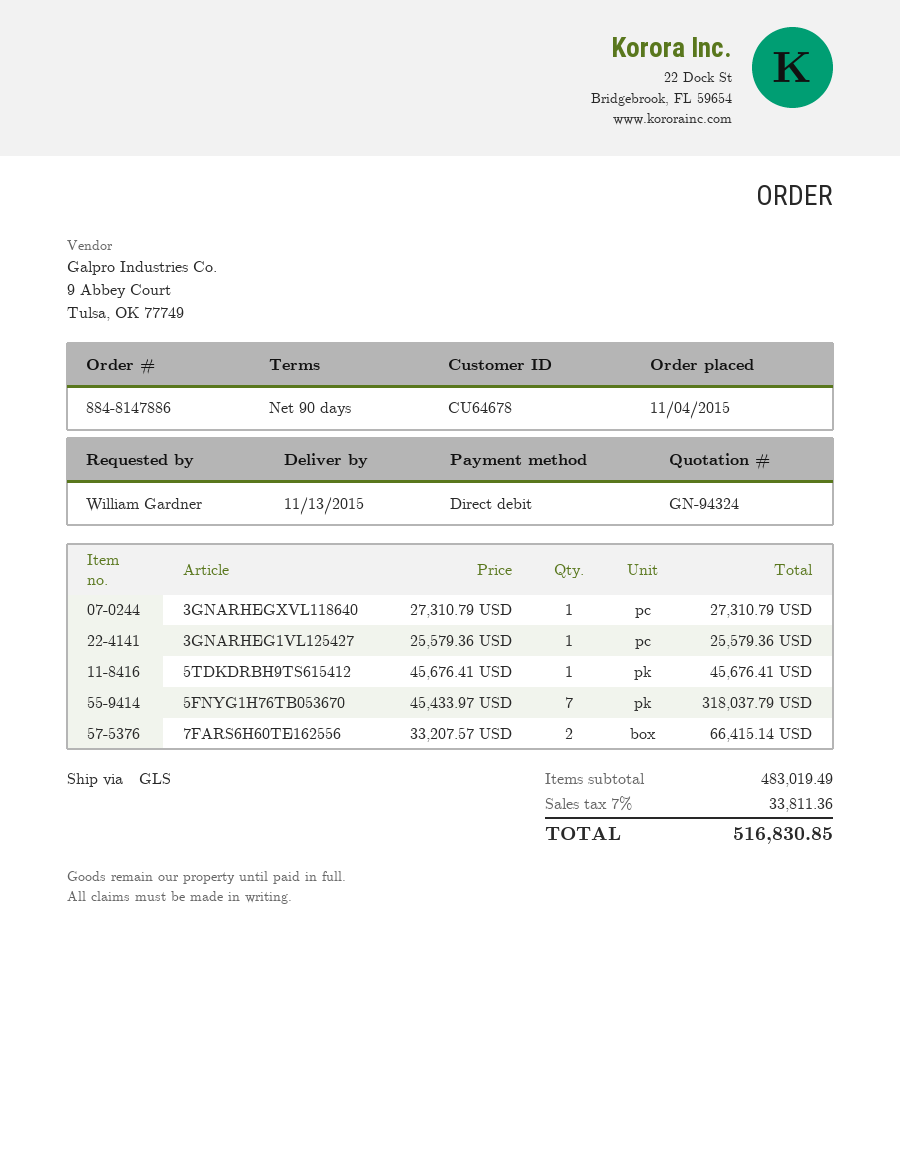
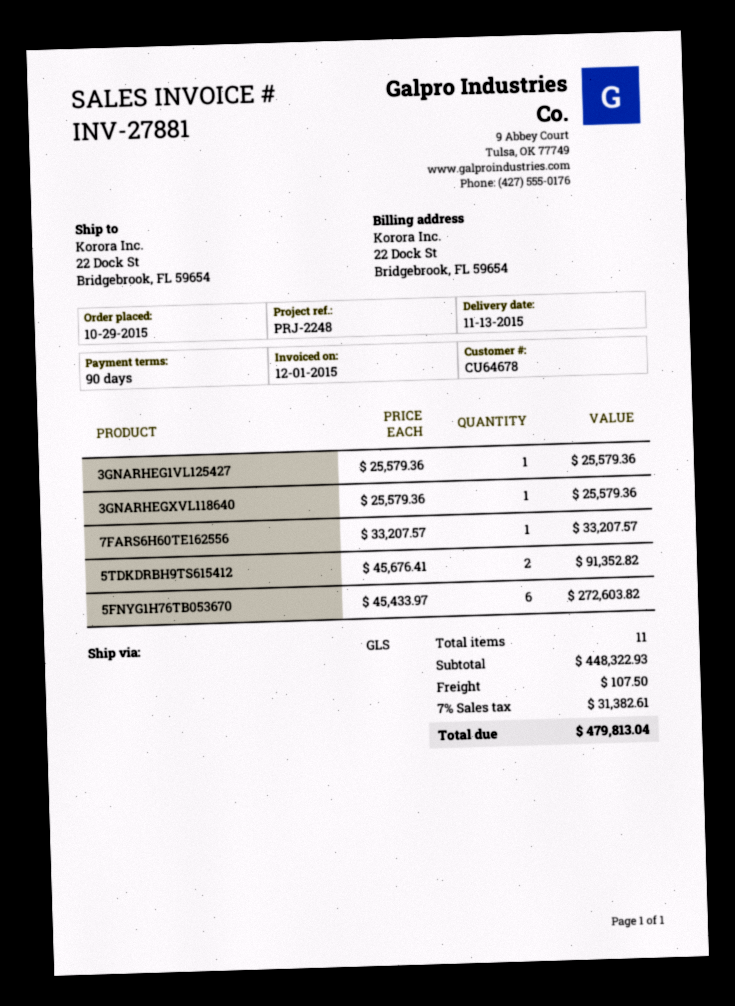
order date: 2015-11-04 -> 2015-10-29
3GNARHEGXVL118640: 1 x 27310.79 = 27310.79 -> 1 x 25579.36 = 25579.36
5TDKDRBH9TS615412: 1 x 45676.41 = 45676.41 -> 2 x 45676.41 = 91352.82
5FNYG1H76TB053670: 7 x 45433.97 = 318037.79 -> 6 x 45433.97 = 272603.82
7FARS6H60TE162556: 2 x 33207.57 = 66415.14 -> 1 x 33207.57 = 33207.57
subtotal: 483019.49 -> 448322.93
shipping: none -> 107.50
tax: 7% = 33811.36 -> 7% = 31382.61
total: 516830.85 -> 479813.04

